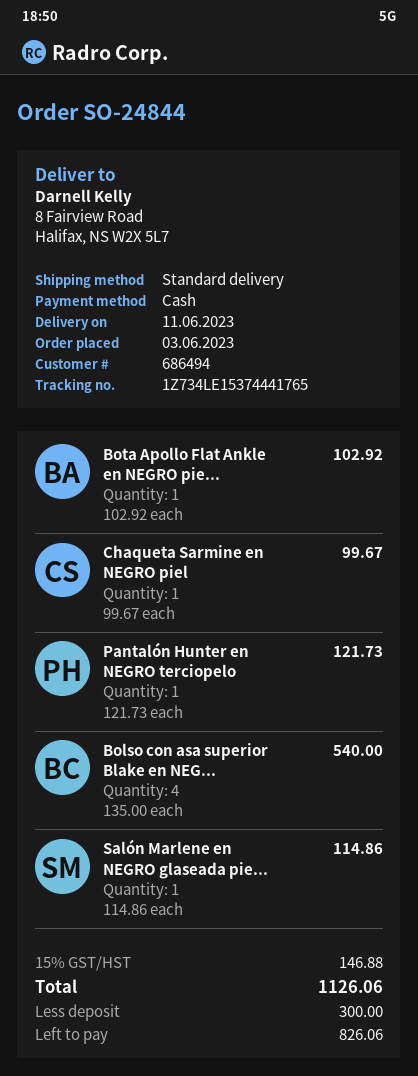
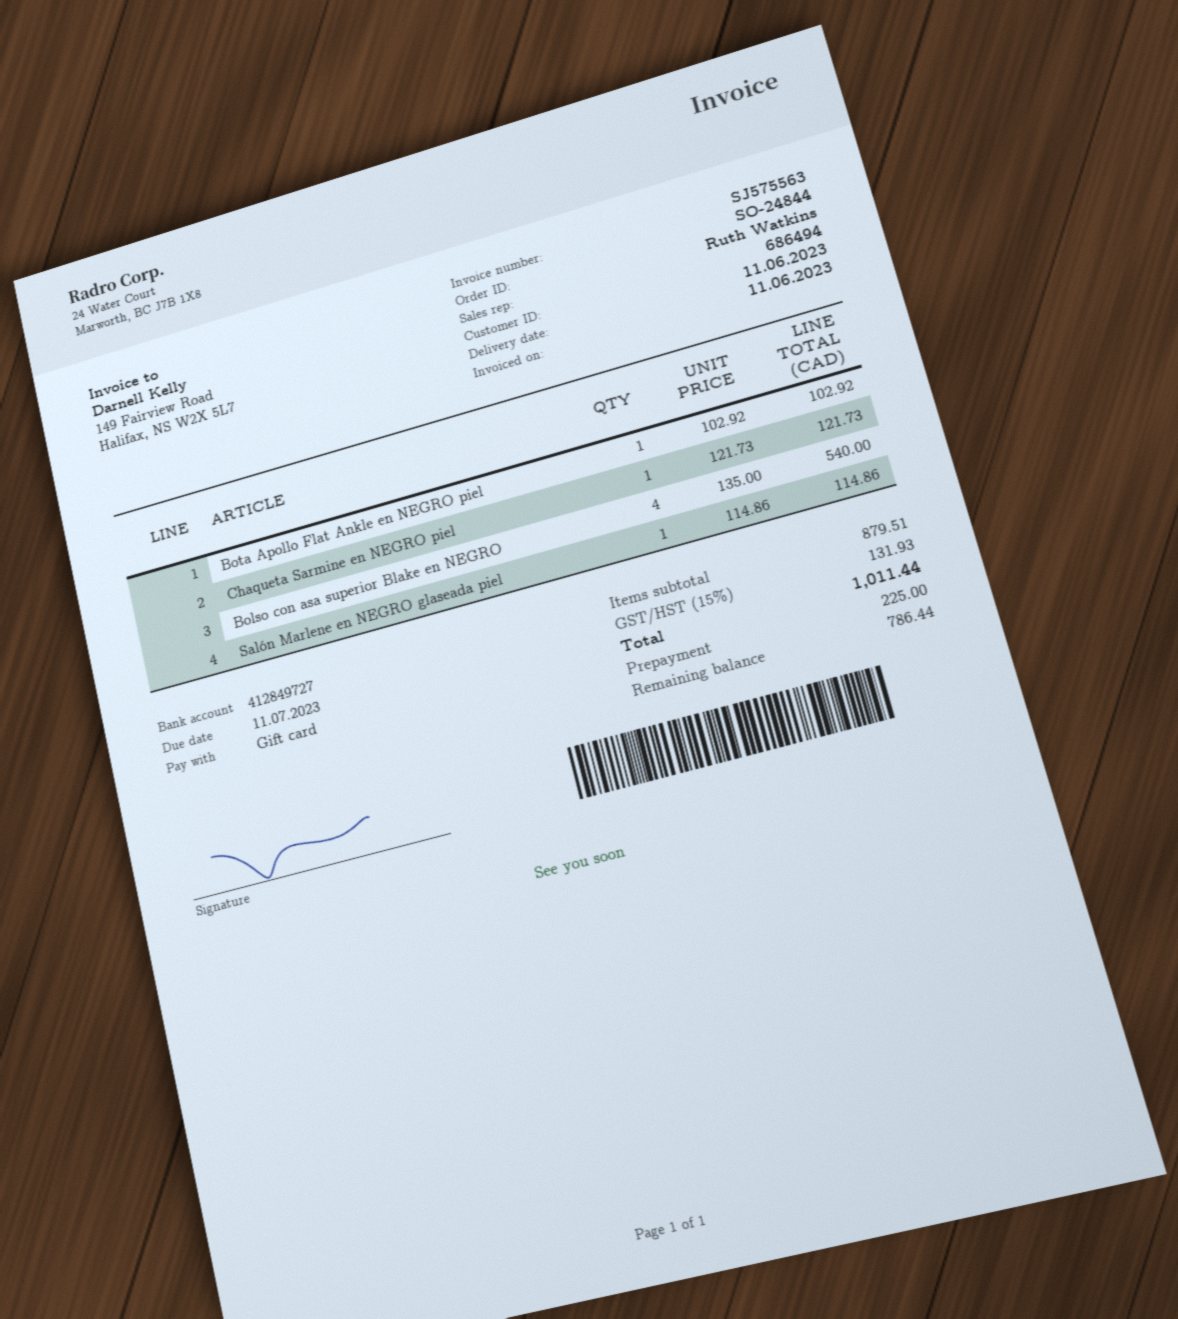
payment method: cash -> gift card
Chaqueta Sarmine en NEGRO piel: 1 x 99.67 = 99.67 -> 1 x 121.73 = 121.73
Pantalón Hunter en NEGRO terciopelo: 1 x 121.73 = 121.73 -> none
tax: 15% = 146.88 -> 15% = 131.93
total: 1126.06 -> 1011.44
deposit: 300.00 -> 225.00
balance: 826.06 -> 786.44

